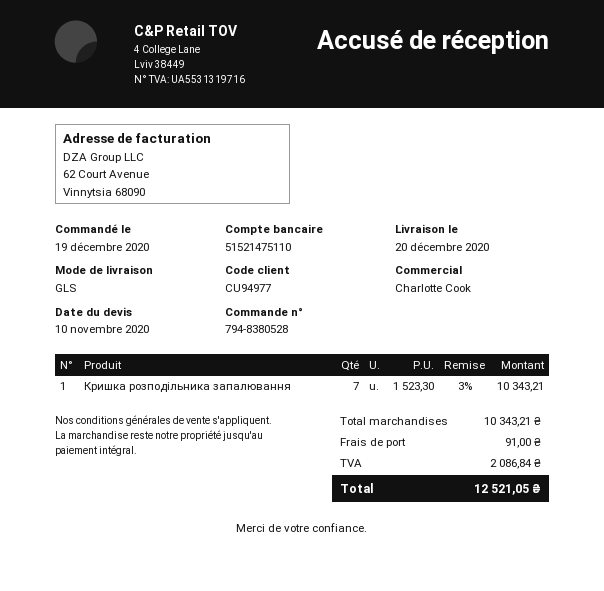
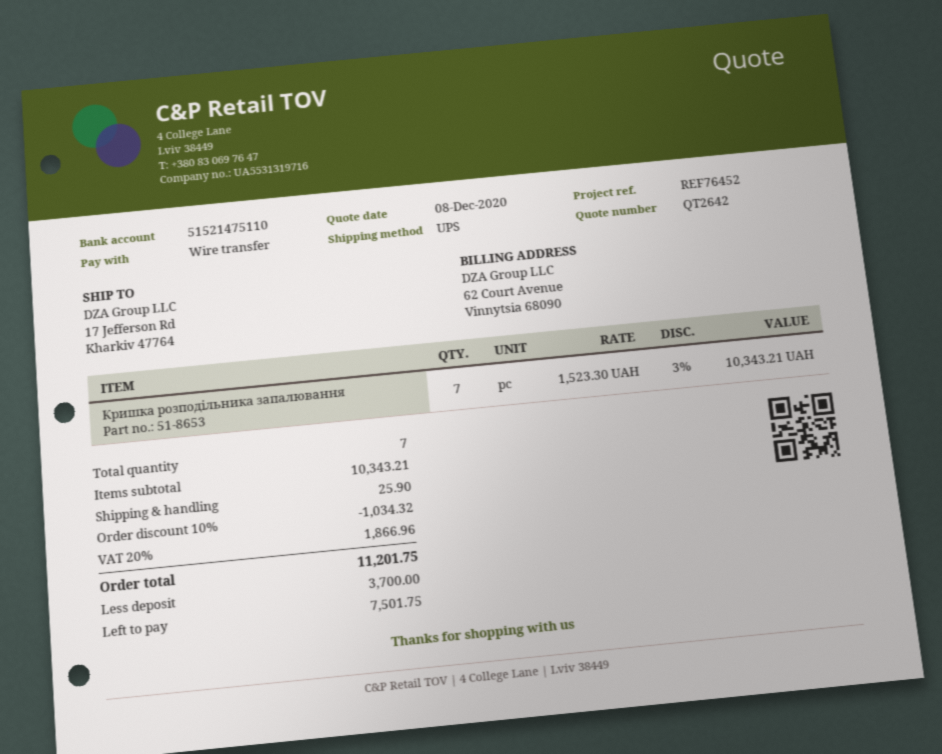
quote date: 2020-11-10 -> 2020-12-08
shipping method: GLS -> UPS
discount: none -> 10% = 1034.32
shipping: 91.00 -> 25.90
tax: 2086.84 -> 1866.96
total: 12521.05 -> 11201.75

